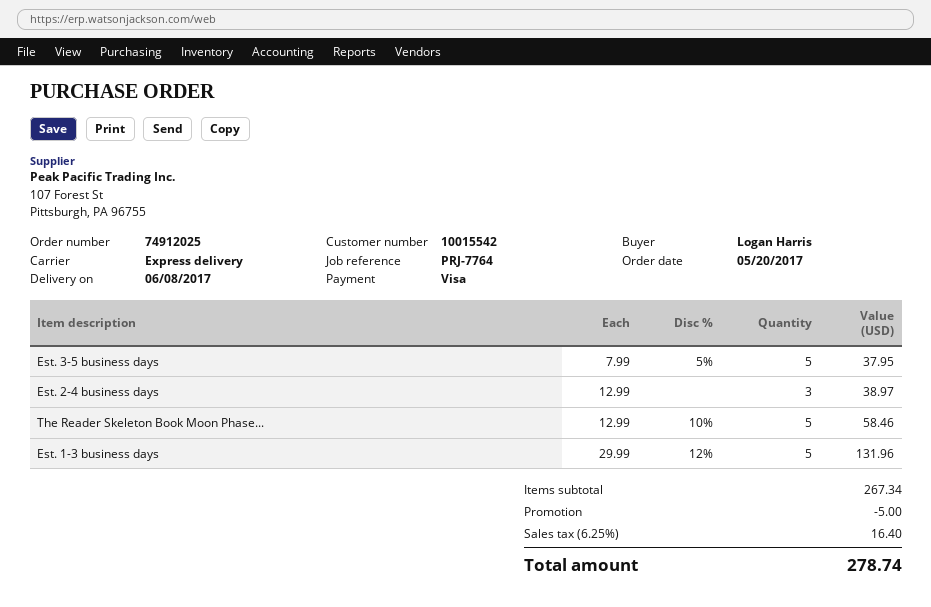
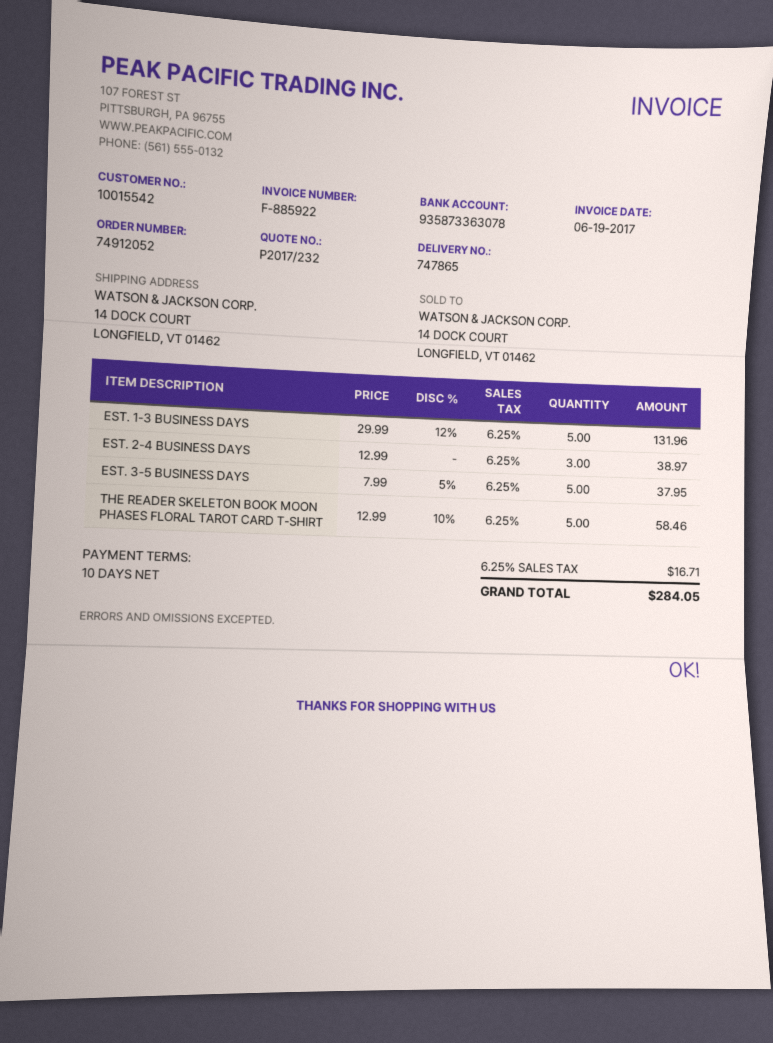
order number: 74912025 -> 74912052
discount: 5.00 -> none
tax: 6.25% = 16.40 -> 6.25% = 16.71
total: 278.74 -> 284.05

